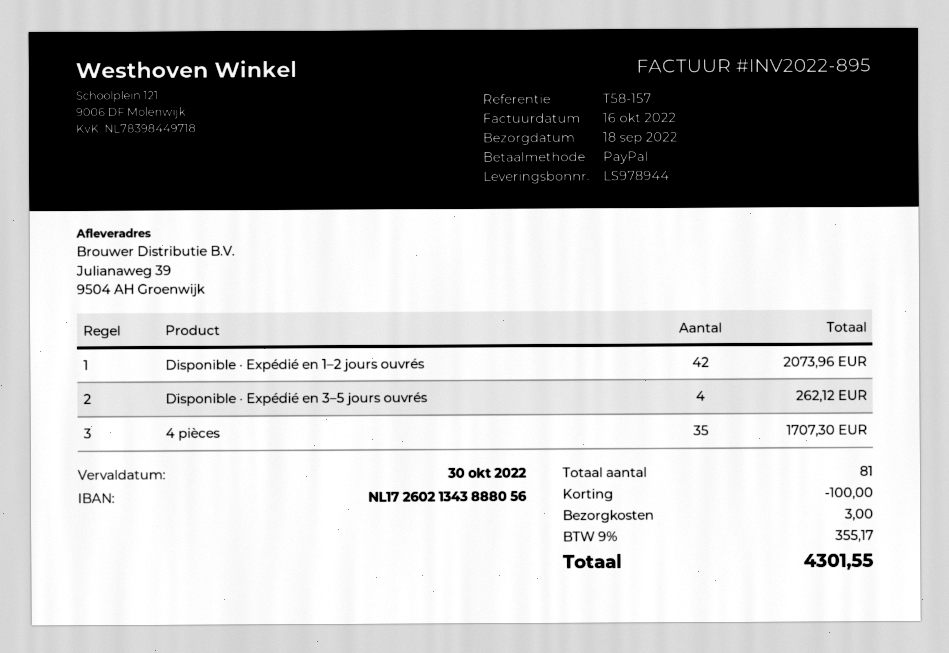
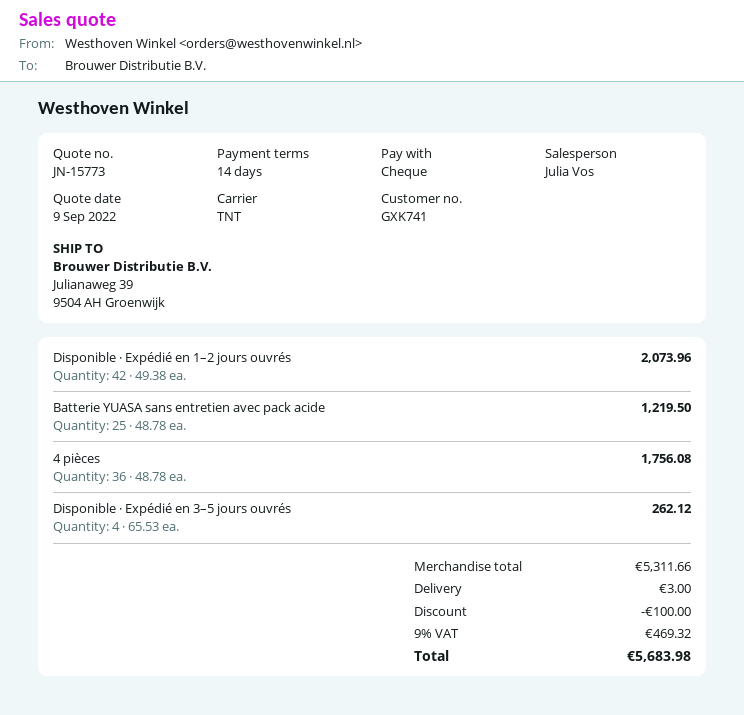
payment method: PayPal -> cheque
4 pièces: 35 for 1707.30 -> 36 for 1756.08
Batterie YUASA sans entretien avec pack acide: none -> 25 for 1219.50
tax: 9% = 355.17 -> 9% = 469.32
total: 4301.55 -> 5683.98

